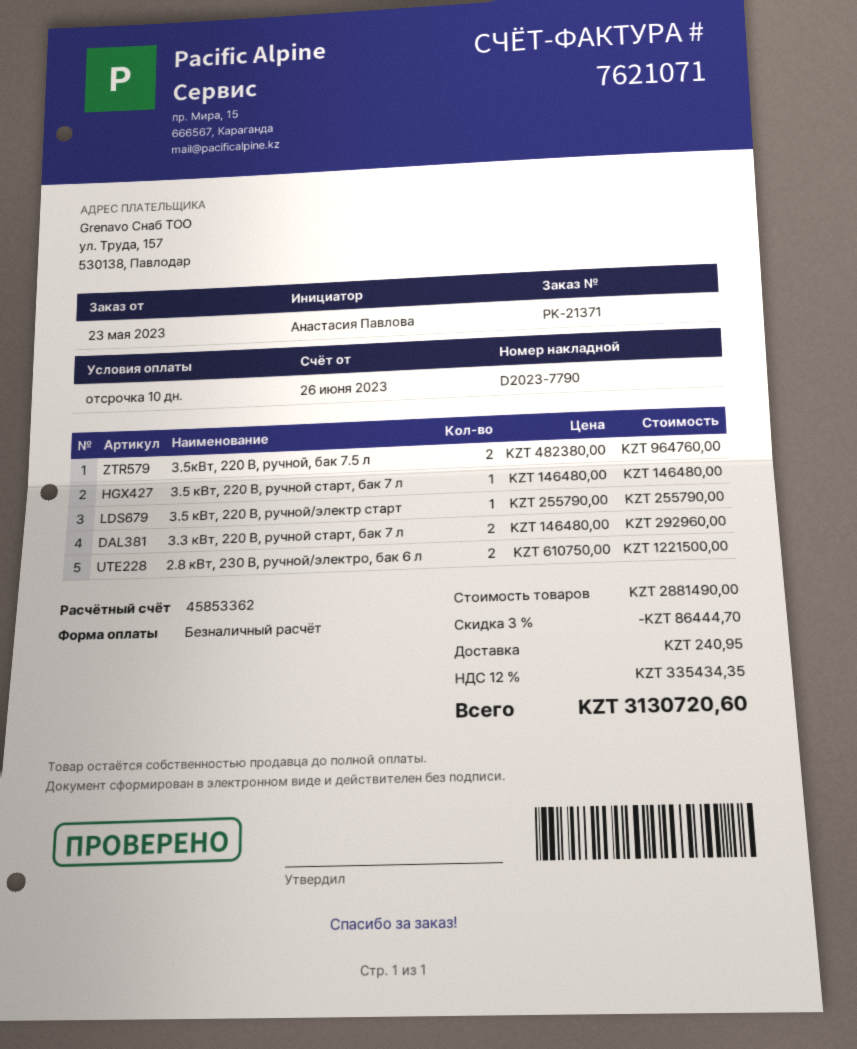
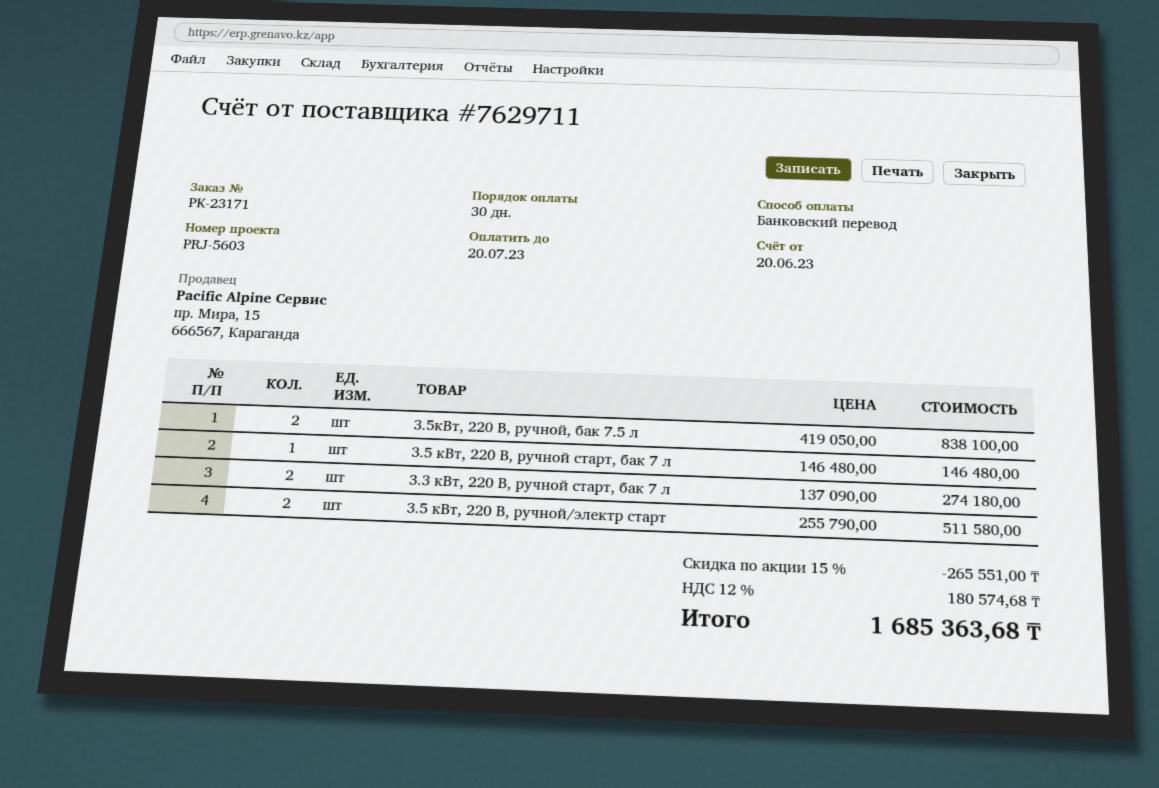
order number: PK-21371 -> PK-23171
invoice number: 7621071 -> 7629711
invoice date: 2023-06-26 -> 2023-06-20
payment terms: 10 days -> 30 days
3.5кВт, 220 В, ручной, бак 7.5 л: 2 x 482380.00 = 964760.00 -> 2 x 419050.00 = 838100.00
3.5 кВт, 220 В, ручной/электр старт: 1 x 255790.00 = 255790.00 -> 2 x 255790.00 = 511580.00
3.3 кВт, 220 В, ручной старт, бак 7 л: 2 x 146480.00 = 292960.00 -> 2 x 137090.00 = 274180.00
2.8 кВт, 230 В, ручной/электро, бак 6 л: 2 x 610750.00 = 1221500.00 -> none
discount: 3% = 86444.70 -> 15% = 265551.00
shipping: 240.95 -> none
tax: 12% = 335434.35 -> 12% = 180574.68
total: 3130720.60 -> 1685363.68

